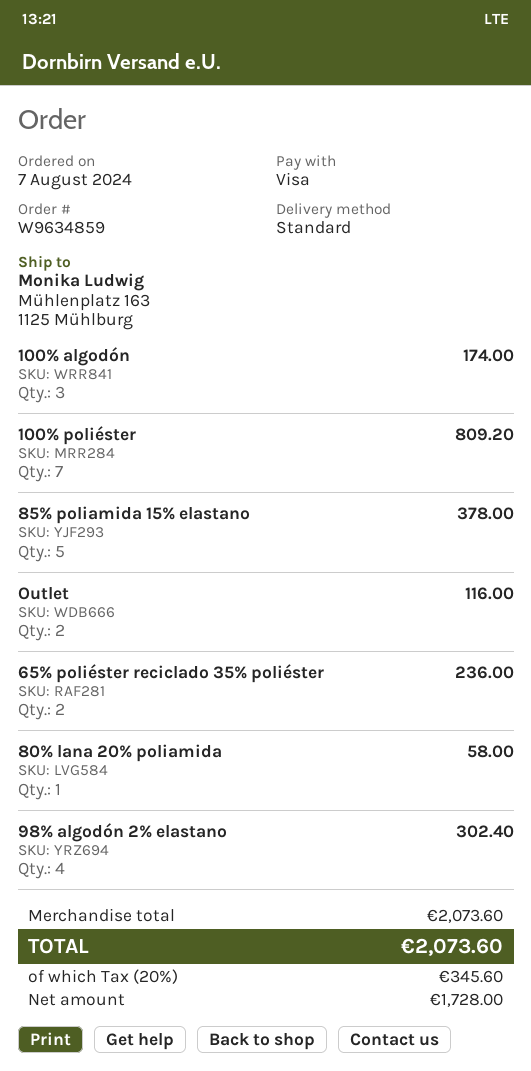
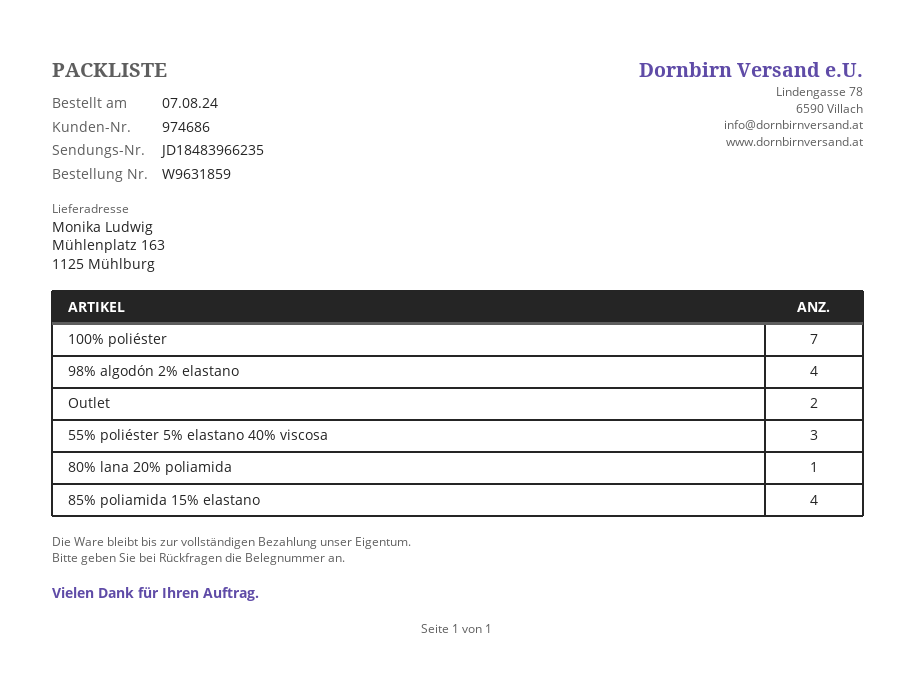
order number: W9634859 -> W9631859
100% algodón: 3 -> none
85% poliamida 15% elastano: 5 -> 4
65% poliéster reciclado 35% poliéster: 2 -> none
55% poliéster 5% elastano 40% viscosa: none -> 3

